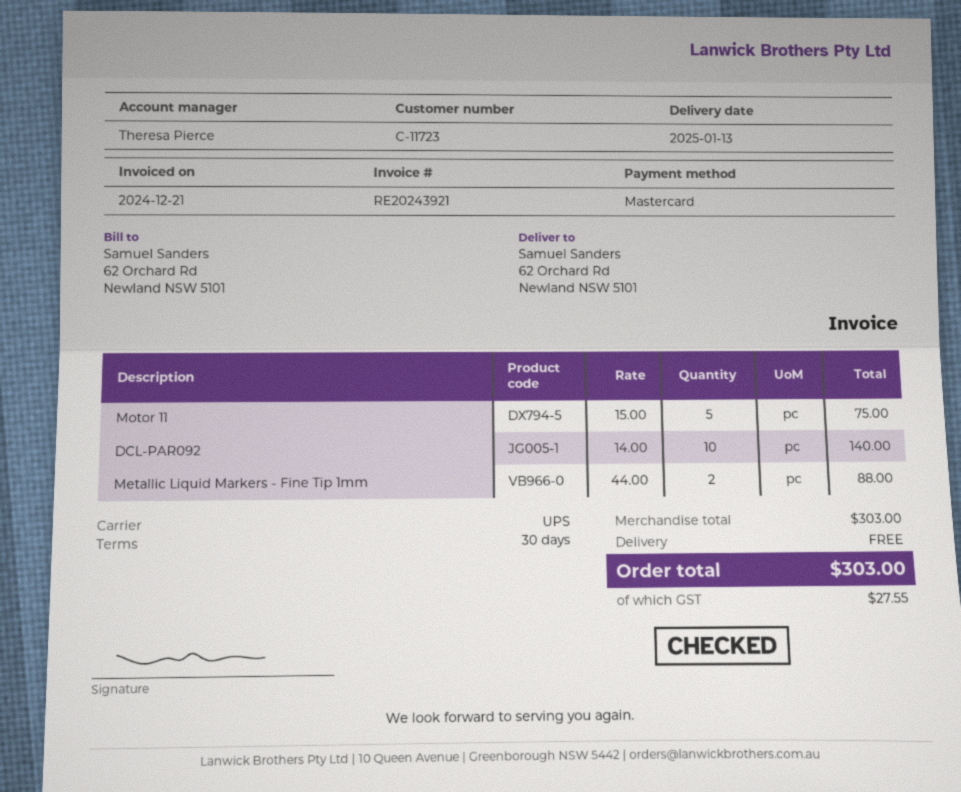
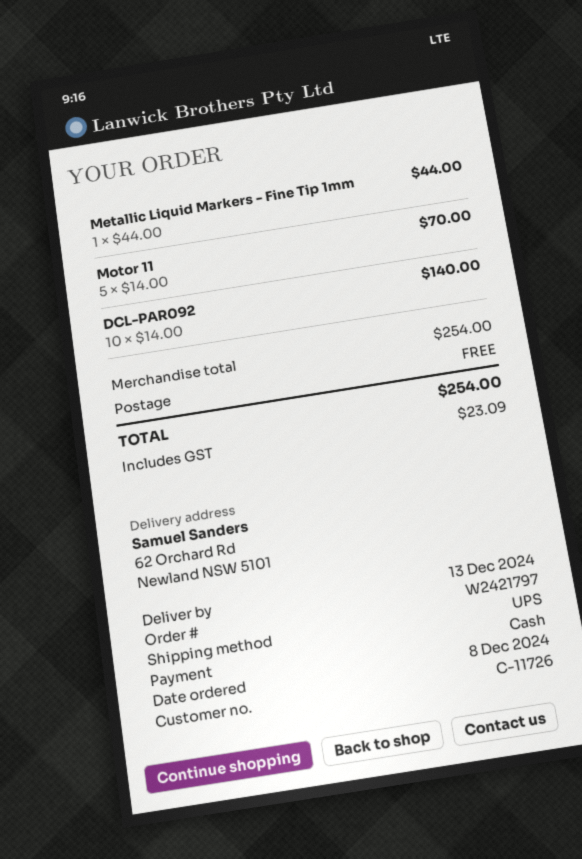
delivery date: 2025-01-13 -> 2024-12-13
customer number: C-11723 -> C-11726
payment method: Mastercard -> cash
Motor 11: 5 x 15.00 = 75.00 -> 5 x 14.00 = 70.00
Metallic Liquid Markers - Fine Tip 1mm: 2 x 44.00 = 88.00 -> 1 x 44.00 = 44.00
subtotal: 303.00 -> 254.00
tax: 27.55 -> 23.09
total: 303.00 -> 254.00

